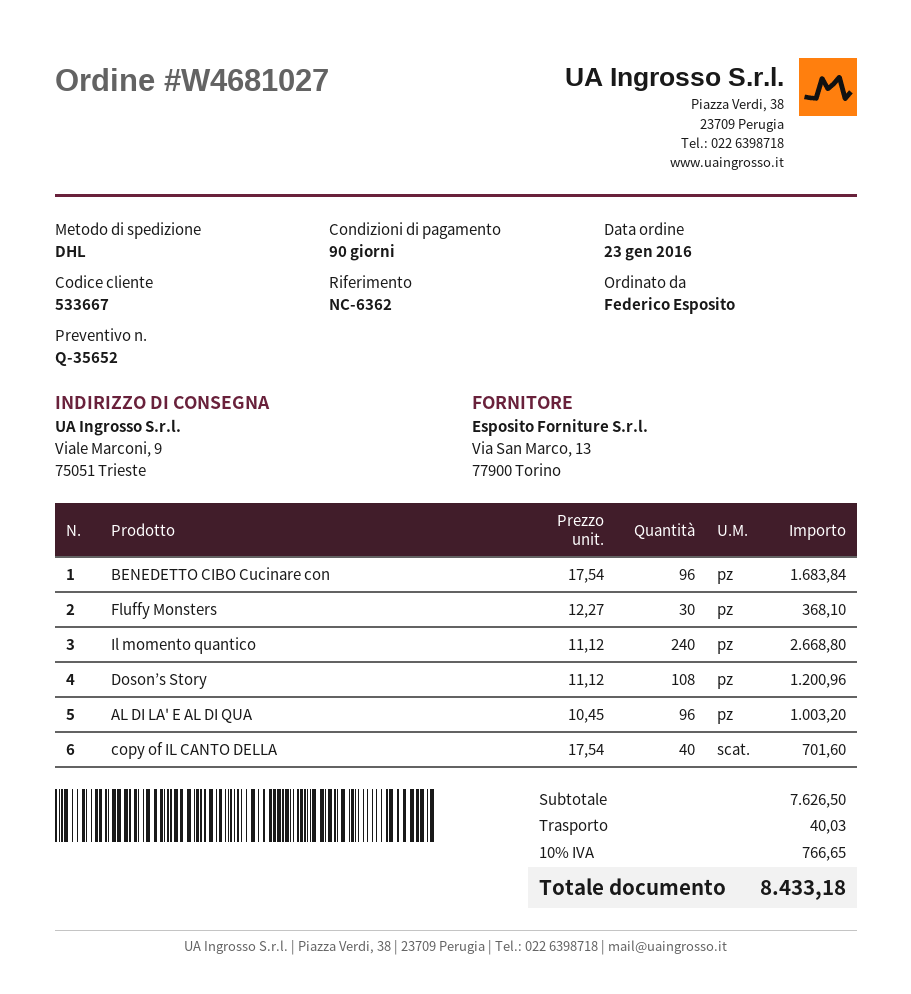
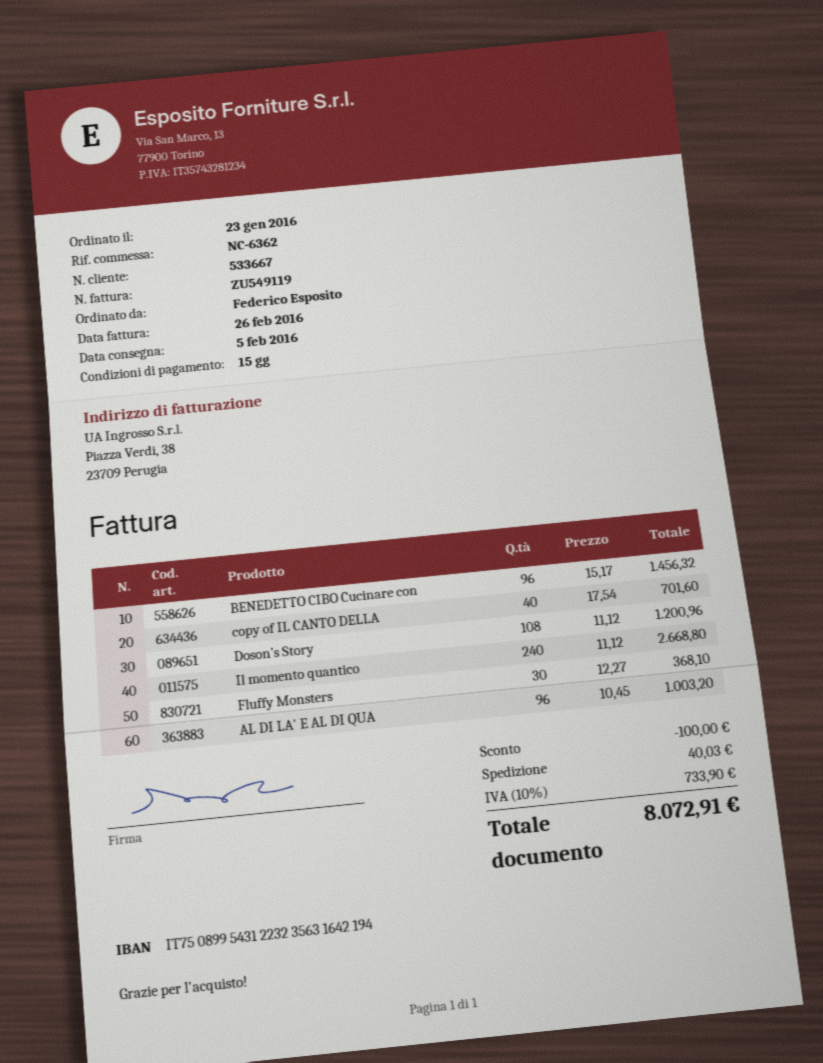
payment terms: 90 days -> 15 days
BENEDETTO CIBO Cucinare con: 96 x 17.54 = 1683.84 -> 96 x 15.17 = 1456.32
discount: none -> 100.00
tax: 10% = 766.65 -> 10% = 733.90
total: 8433.18 -> 8072.91

